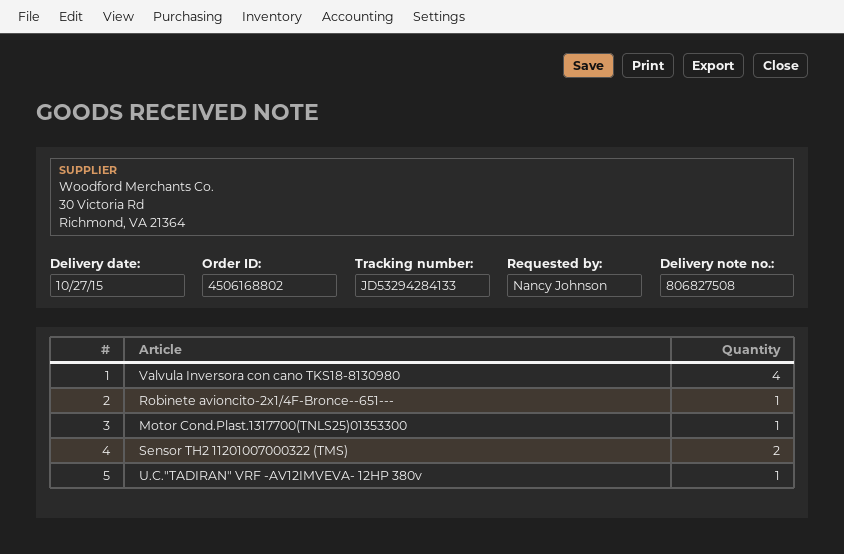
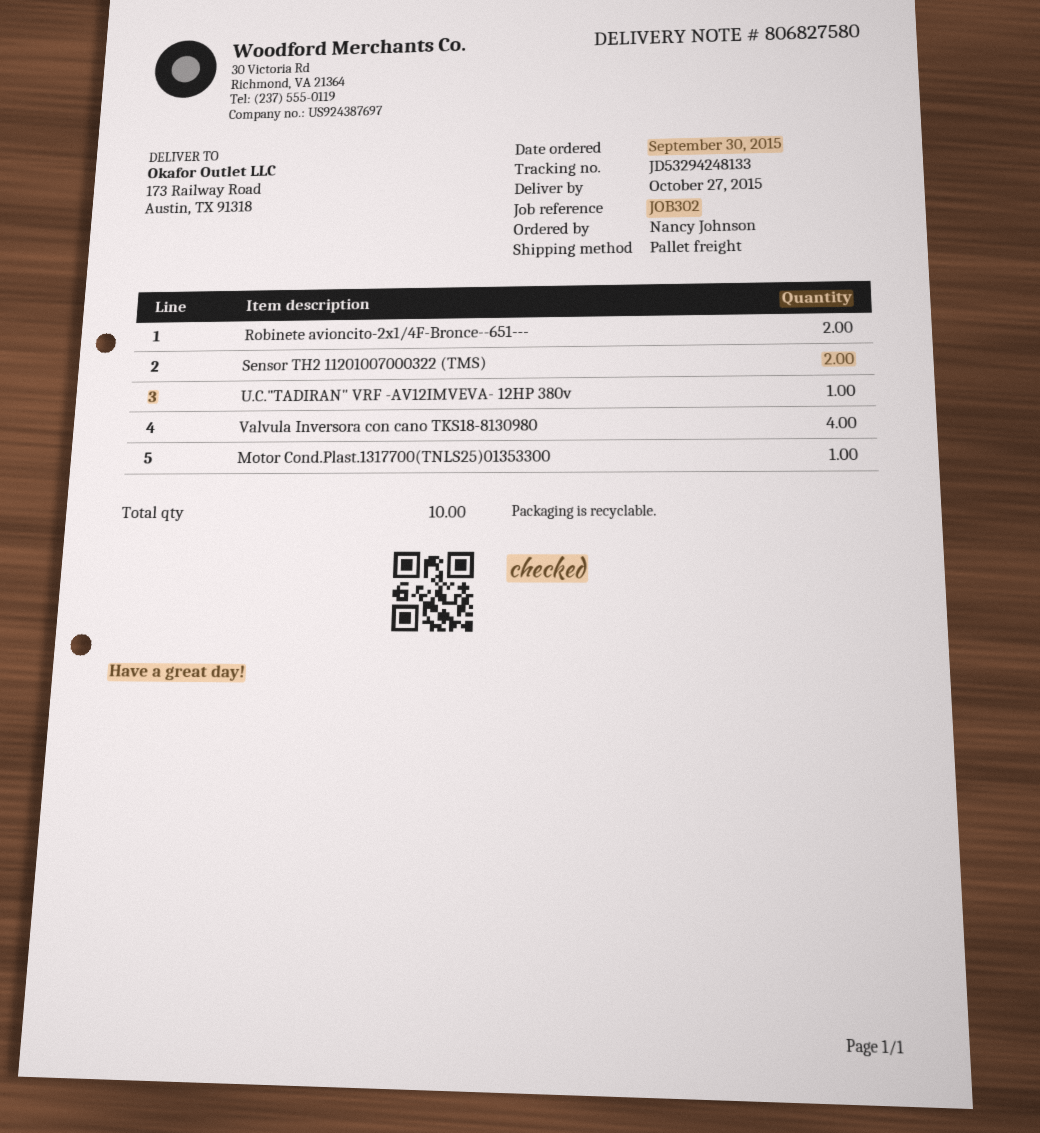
delivery note number: 806827508 -> 806827580
tracking number: JD53294284133 -> JD53294248133
Robinete avioncito-2x1/4F-Bronce--651---: 1 -> 2

